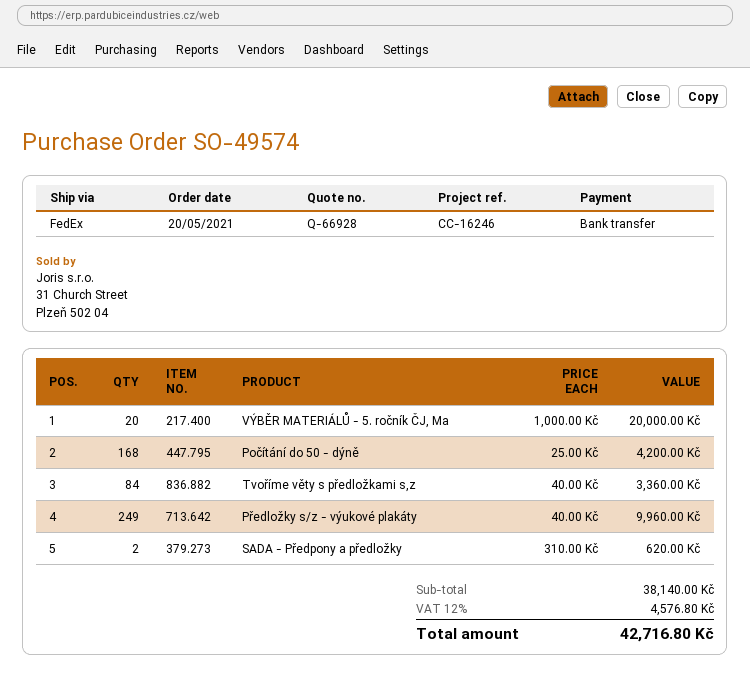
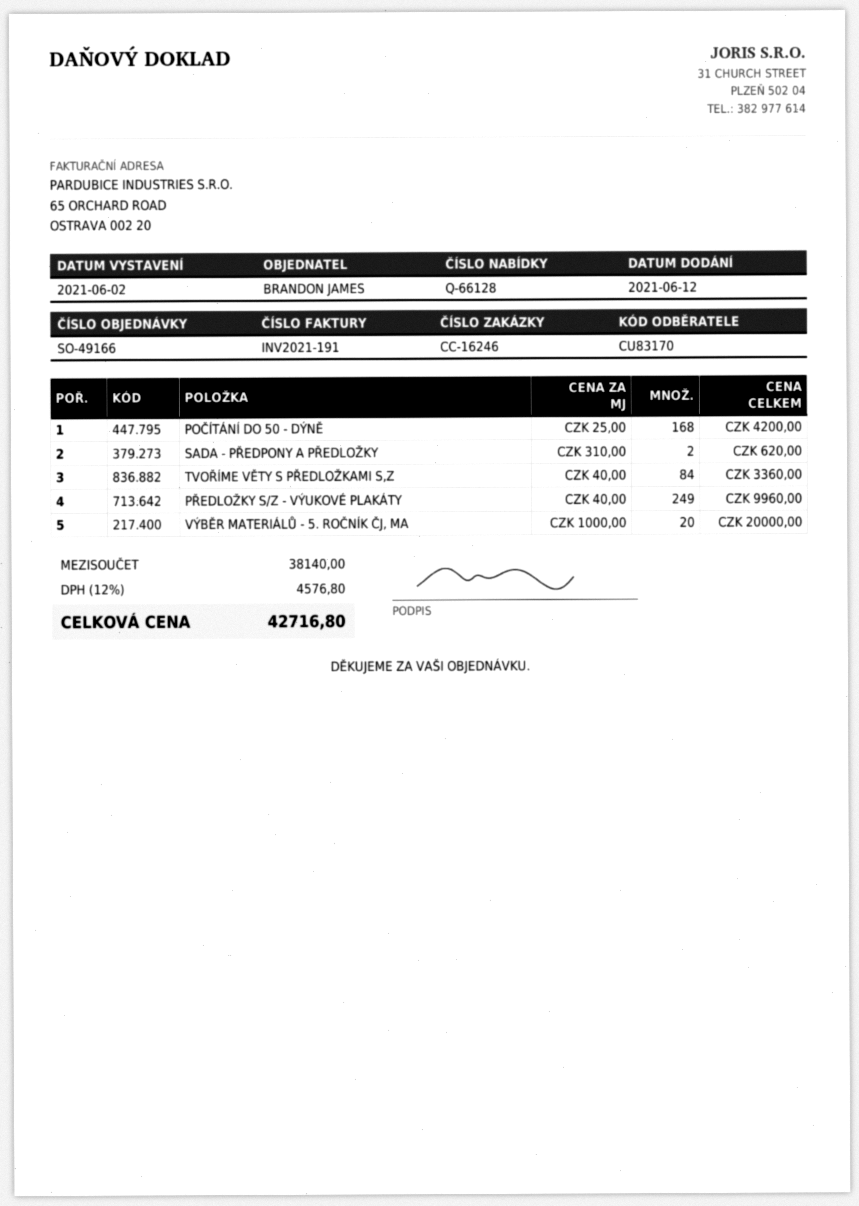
quote number: Q-66928 -> Q-66128
order number: SO-49574 -> SO-49166

